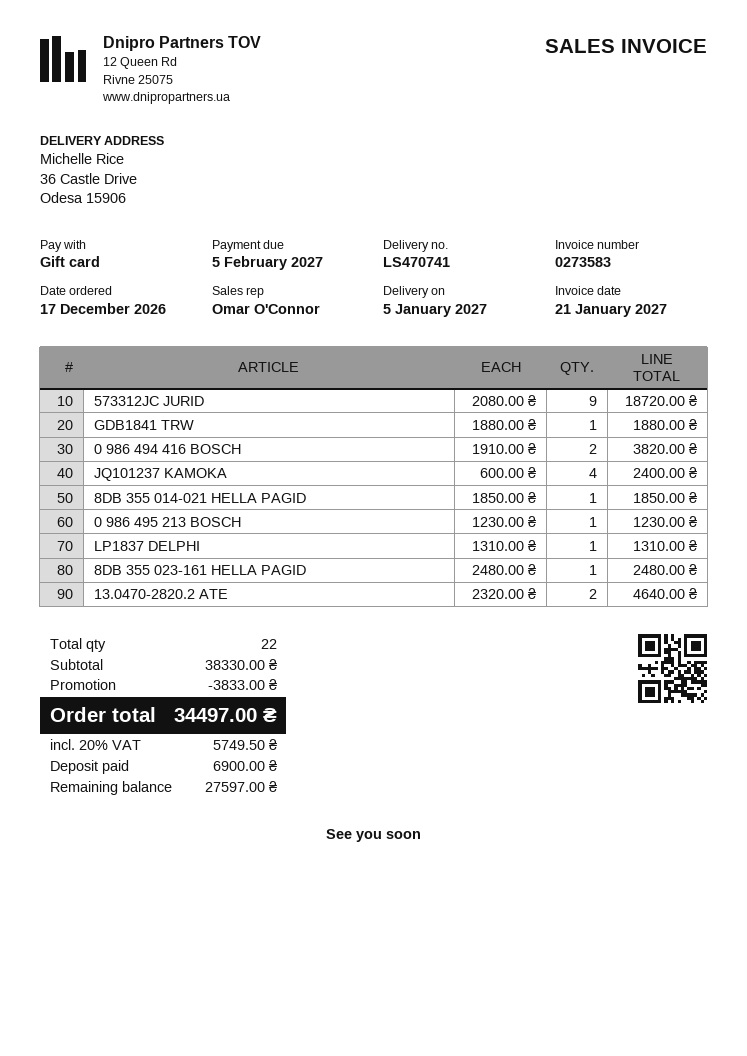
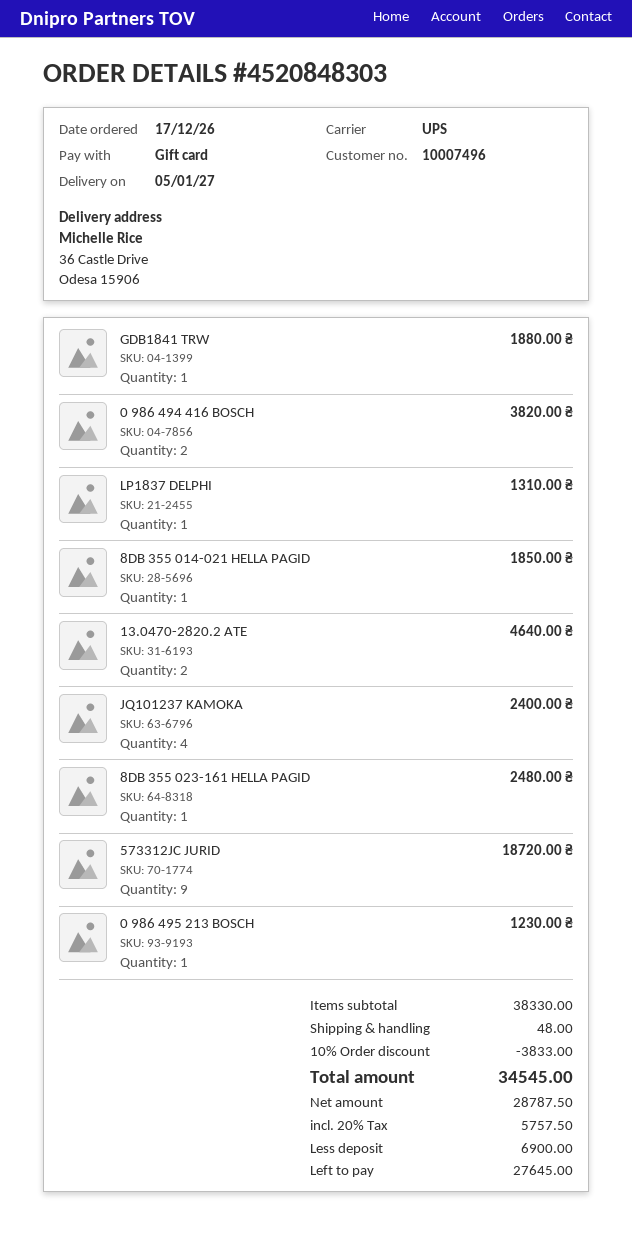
shipping: none -> 48.00
tax: 20% = 5749.50 -> 20% = 5757.50
total: 34497.00 -> 34545.00
balance: 27597.00 -> 27645.00

